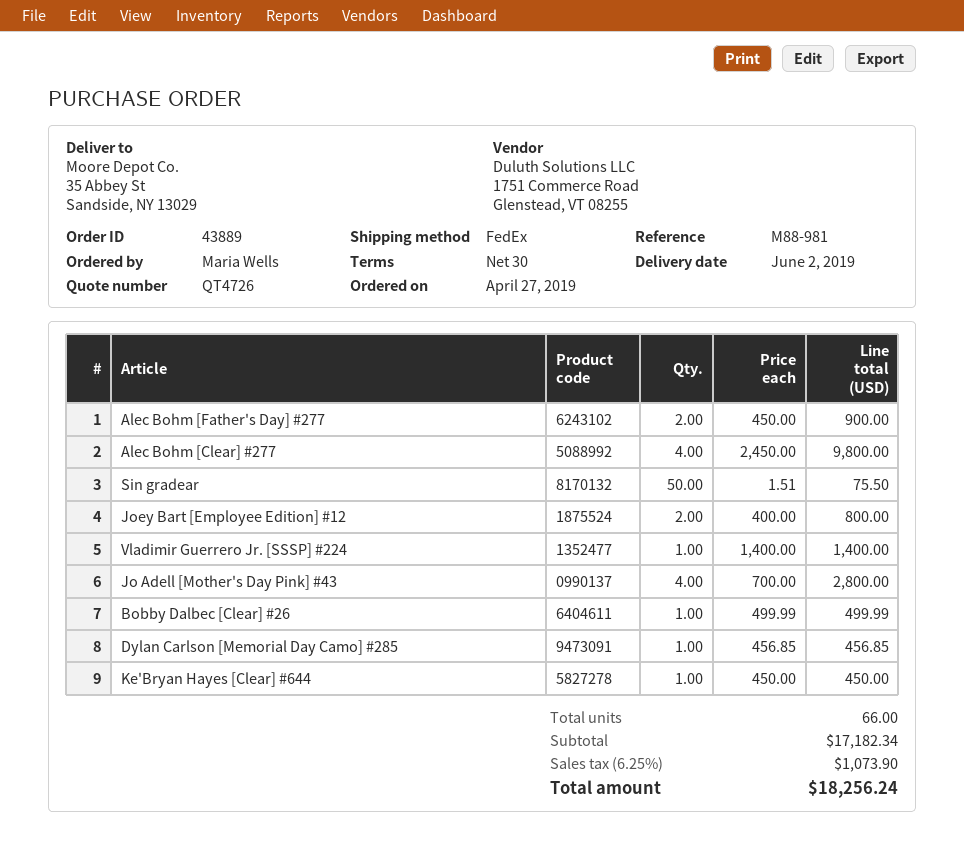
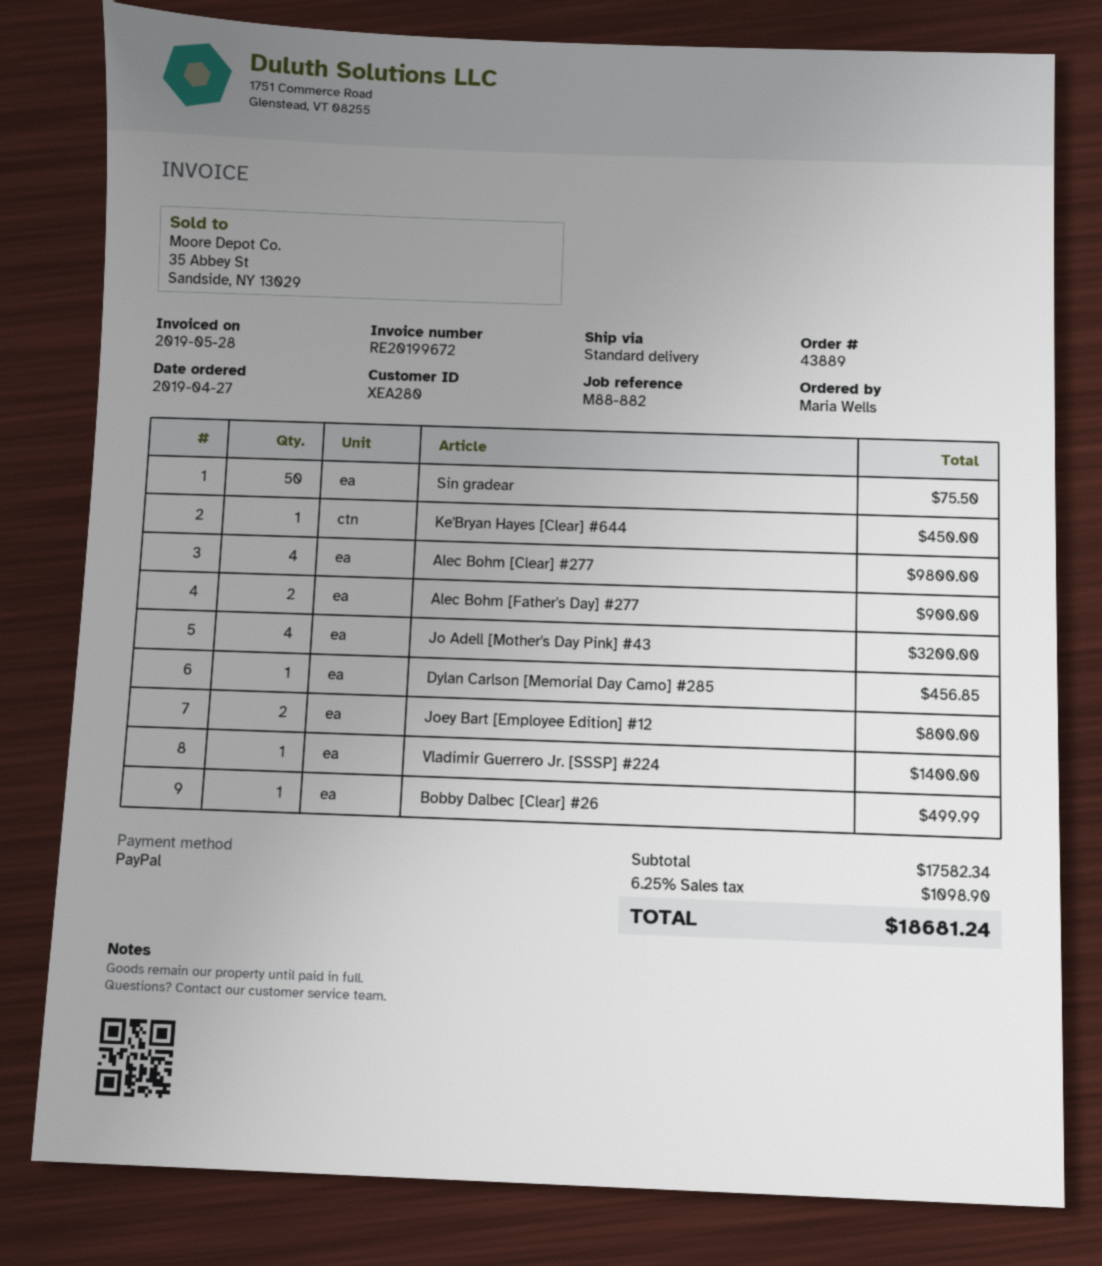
reference: M88-981 -> M88-882
shipping method: FedEx -> standard
Jo Adell [Mother's Day Pink] #43: 4 for 2800.00 -> 4 for 3200.00
subtotal: 17182.34 -> 17582.34
tax: 6.25% = 1073.90 -> 6.25% = 1098.90
total: 18256.24 -> 18681.24

